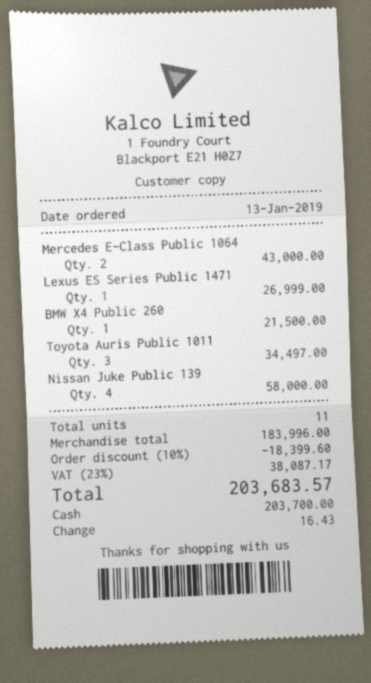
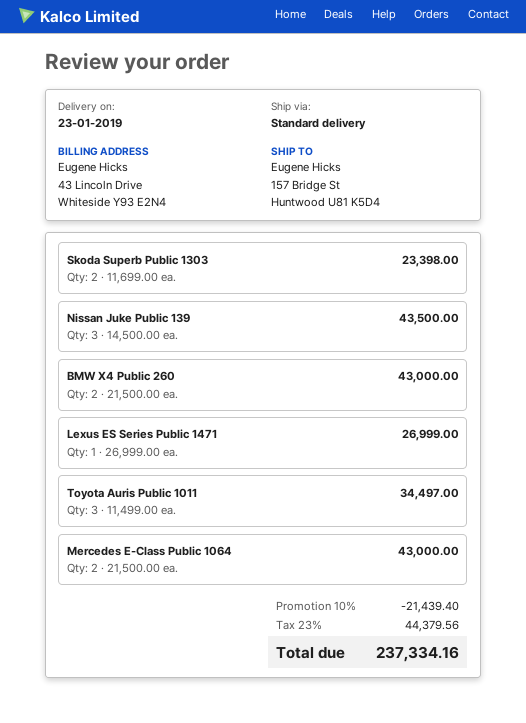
BMW X4 Public 260: 1 for 21500.00 -> 2 for 43000.00
Nissan Juke Public 139: 4 for 58000.00 -> 3 for 43500.00
Skoda Superb Public 1303: none -> 2 for 23398.00
discount: 10% = 18399.60 -> 10% = 21439.40
tax: 23% = 38087.17 -> 23% = 44379.56
total: 203683.57 -> 237334.16

